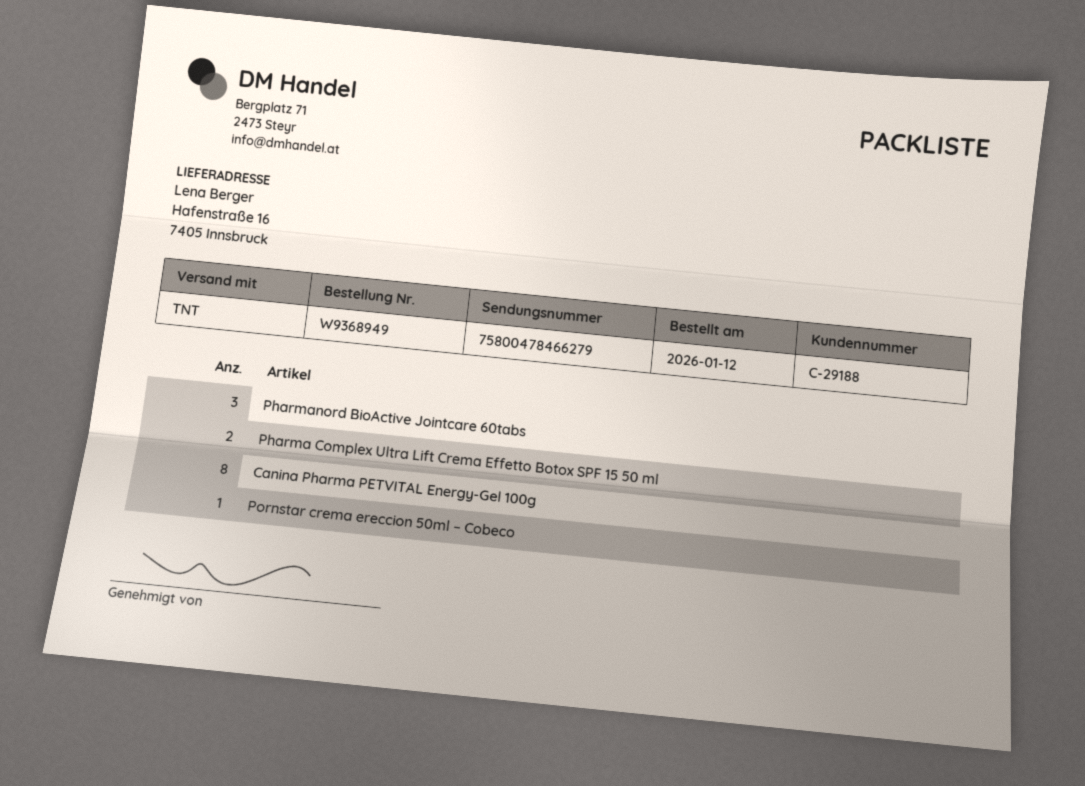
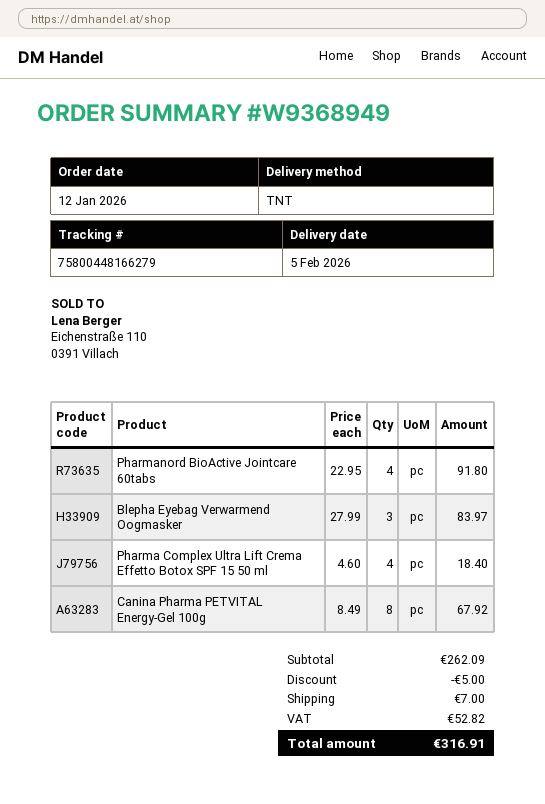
tracking number: 75800478466279 -> 75800448166279
Pharmanord BioActive Jointcare 60tabs: 3 -> 4
Pharma Complex Ultra Lift Crema Effetto Botox SPF 15 50 ml: 2 -> 4
Pornstar crema ereccion 50ml – Cobeco: 1 -> none
Blepha Eyebag Verwarmend Oogmasker: none -> 3

